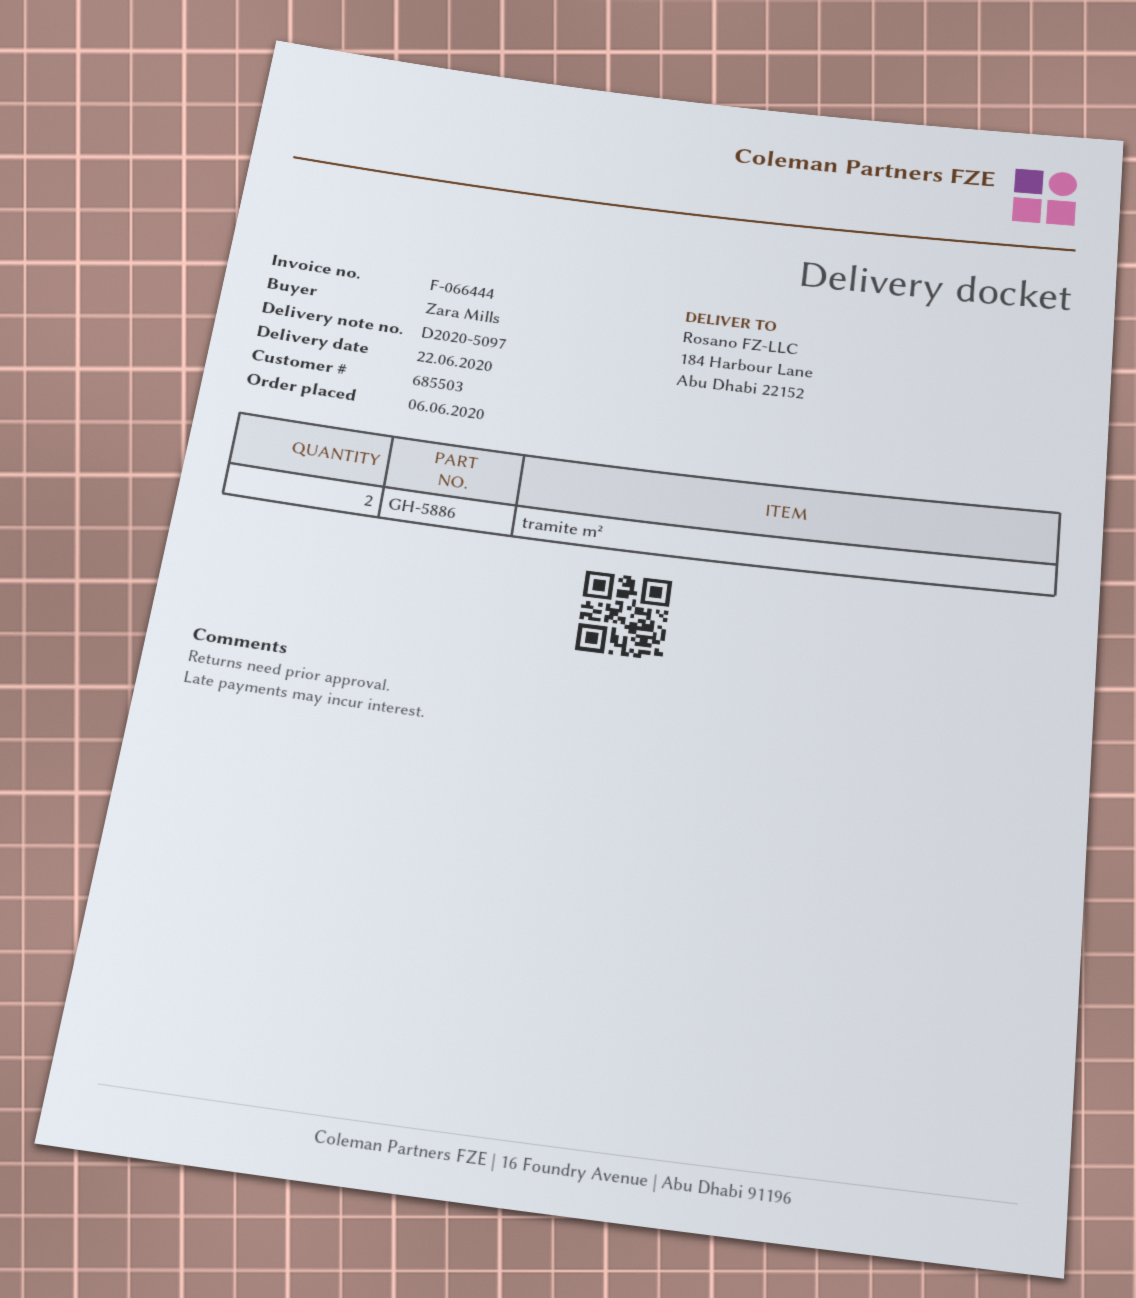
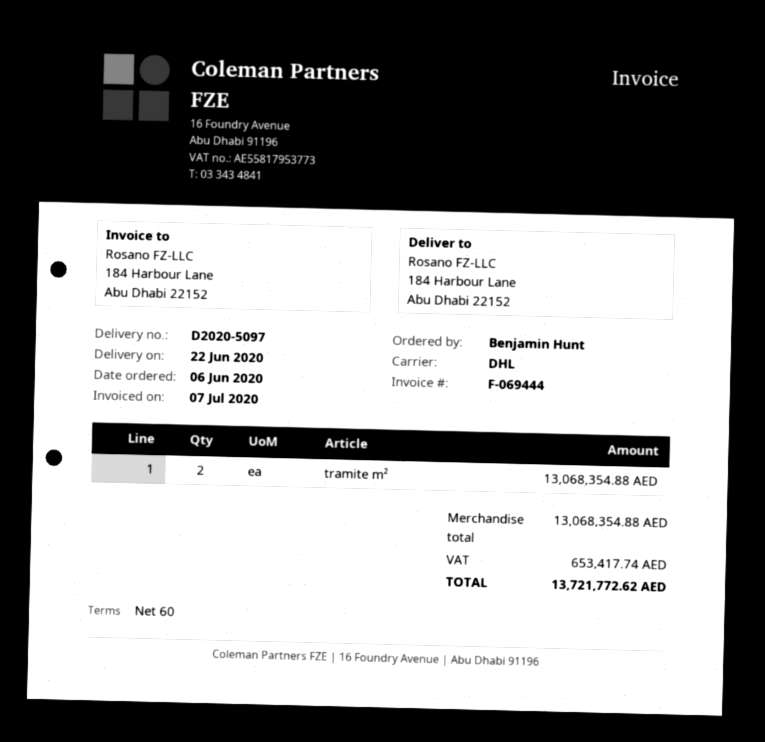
invoice number: F-066444 -> F-069444
ordered by: Zara Mills -> Benjamin Hunt

